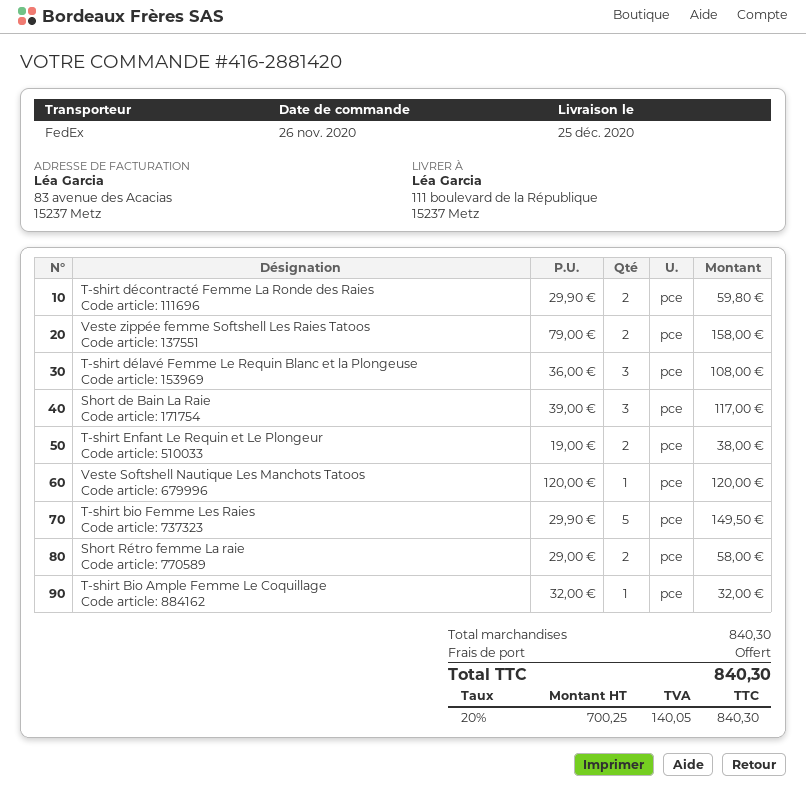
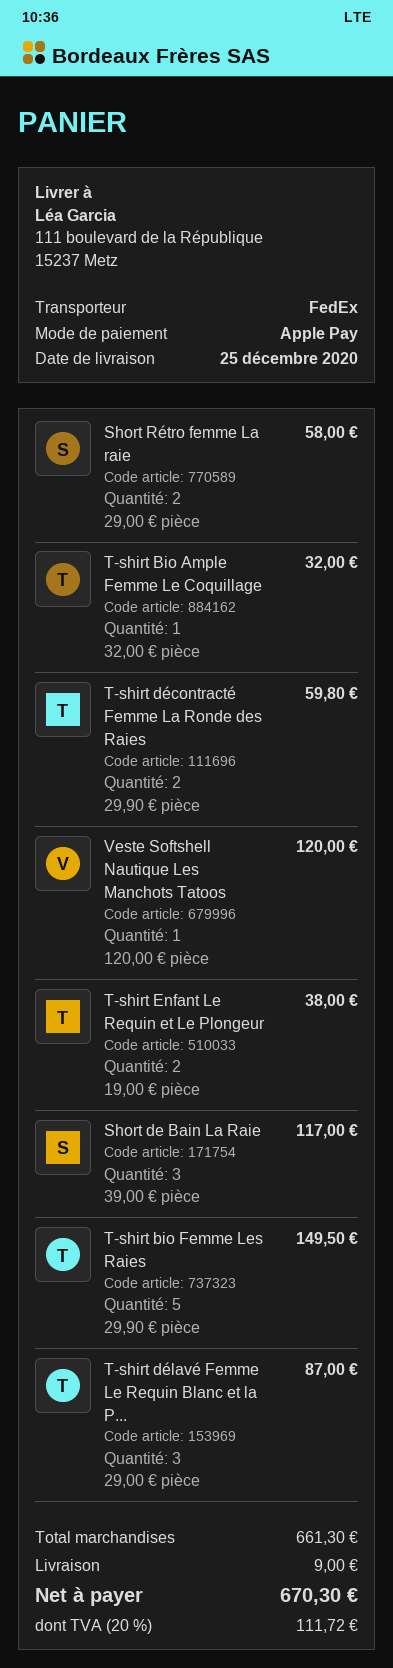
Veste zippée femme Softshell Les Raies Tatoos: 2 x 79.00 = 158.00 -> none
T-shirt délavé Femme Le Requin Blanc et la Plongeuse: 3 x 36.00 = 108.00 -> 3 x 29.00 = 87.00
subtotal: 840.30 -> 661.30
shipping: 0.00 -> 9.00
tax: 20% = 140.05 -> 20% = 111.72
total: 840.30 -> 670.30

